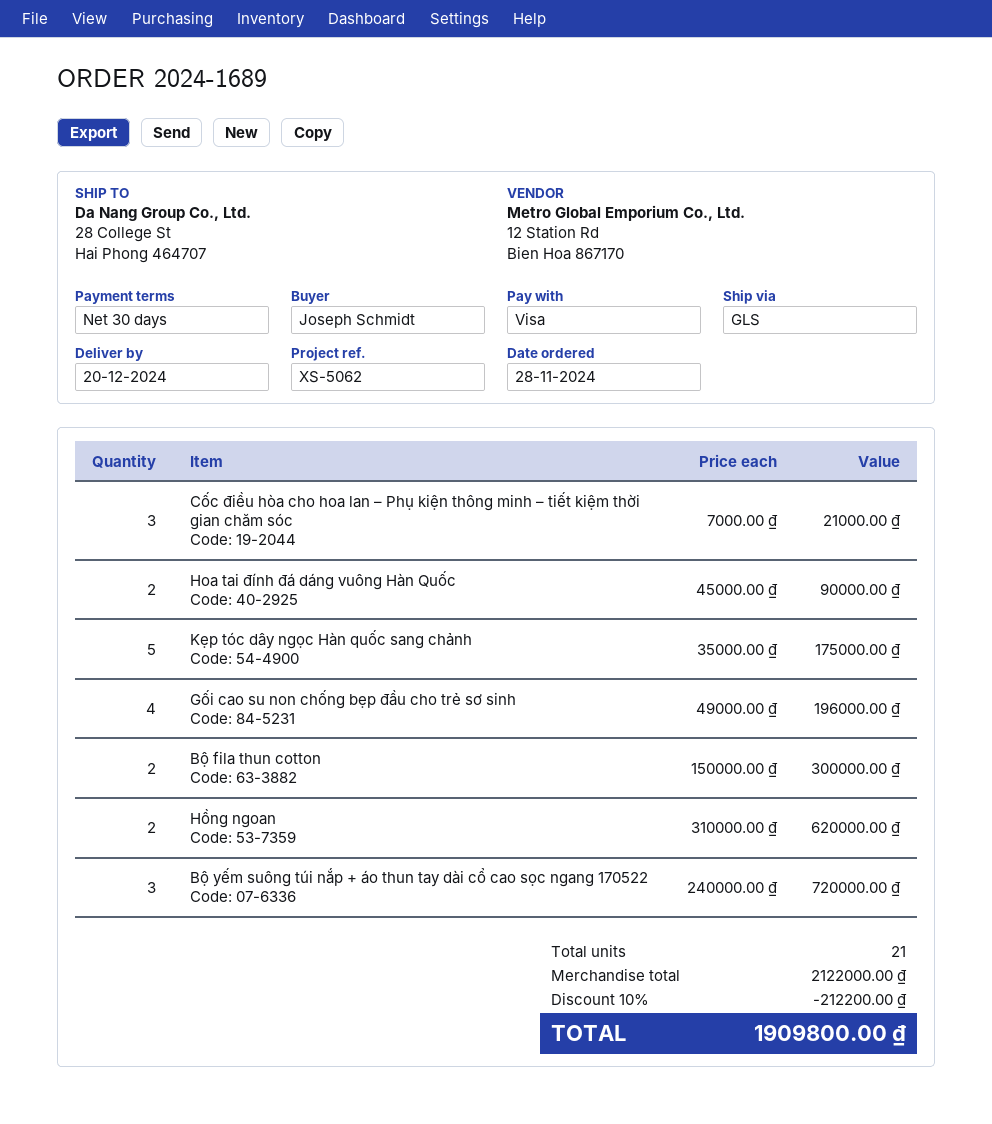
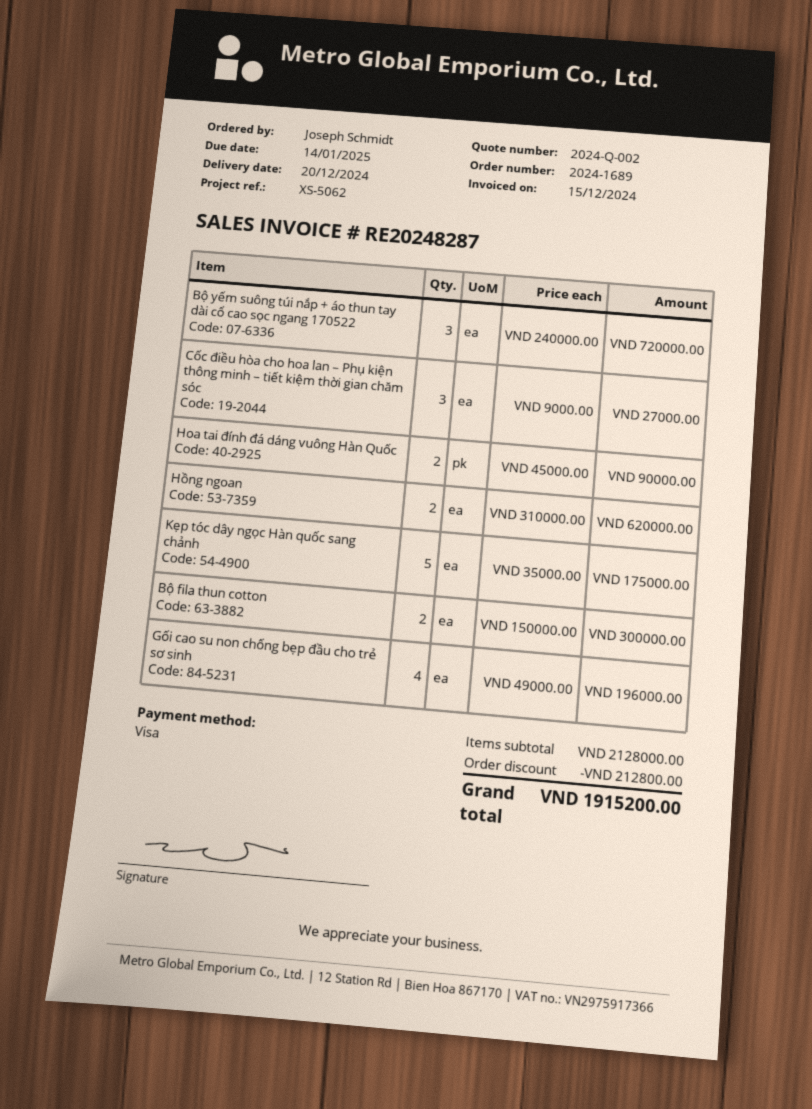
Cốc điều hòa cho hoa lan – Phụ kiện thông minh – tiết kiệm thời gian chăm sóc: 3 x 7000.00 = 21000.00 -> 3 x 9000.00 = 27000.00
subtotal: 2122000.00 -> 2128000.00
discount: 212200.00 -> 212800.00
total: 1909800.00 -> 1915200.00

